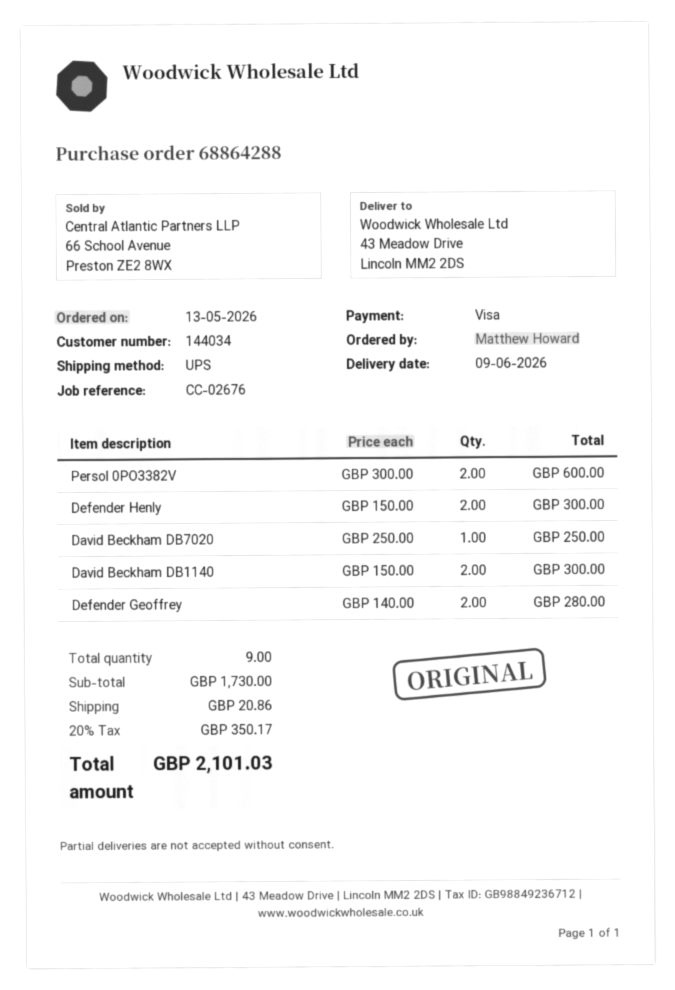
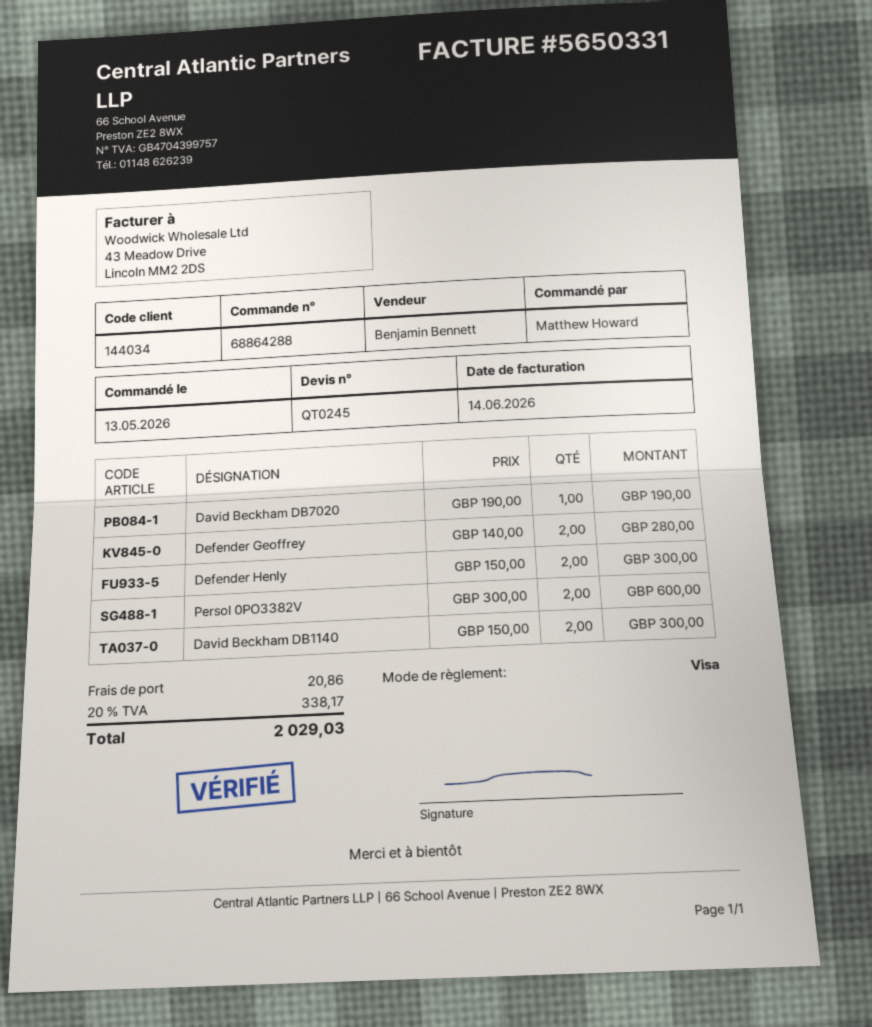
David Beckham DB7020: 1 x 250.00 = 250.00 -> 1 x 190.00 = 190.00
tax: 20% = 350.17 -> 20% = 338.17
total: 2101.03 -> 2029.03

